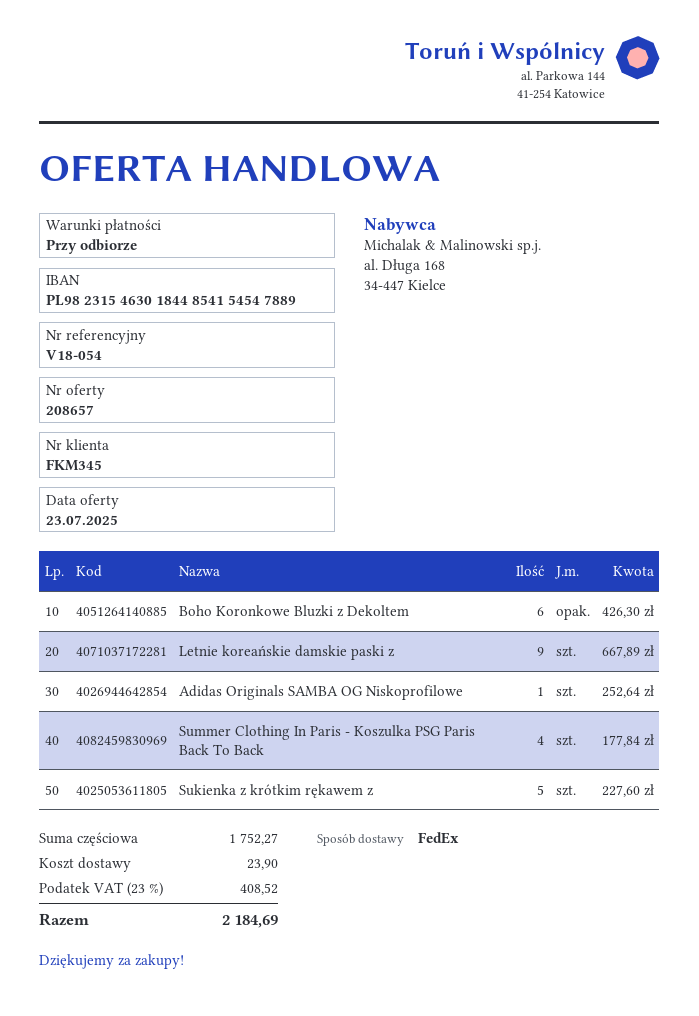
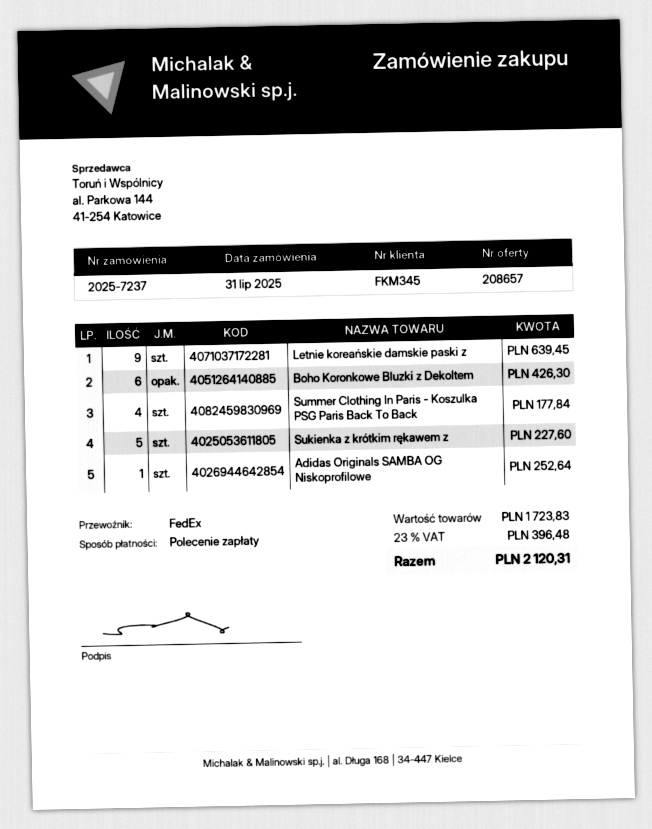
Letnie koreańskie damskie paski z: 9 for 667.89 -> 9 for 639.45
subtotal: 1752.27 -> 1723.83
shipping: 23.90 -> none
tax: 23% = 408.52 -> 23% = 396.48
total: 2184.69 -> 2120.31

